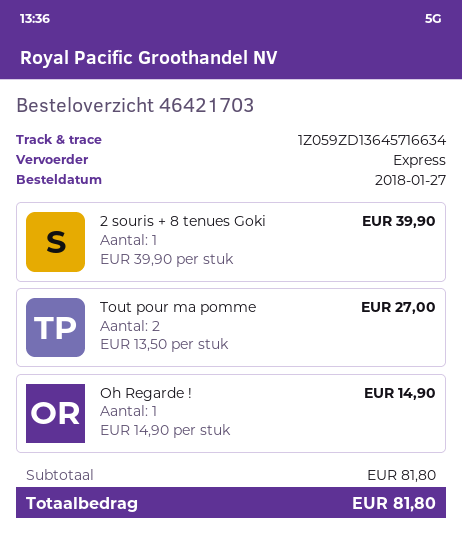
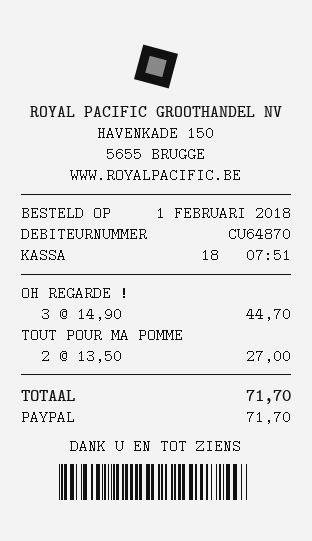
order date: 2018-01-27 -> 2018-02-01
2 souris + 8 tenues Goki: 1 x 39.90 = 39.90 -> none
Oh Regarde !: 1 x 14.90 = 14.90 -> 3 x 14.90 = 44.70
total: 81.80 -> 71.70

